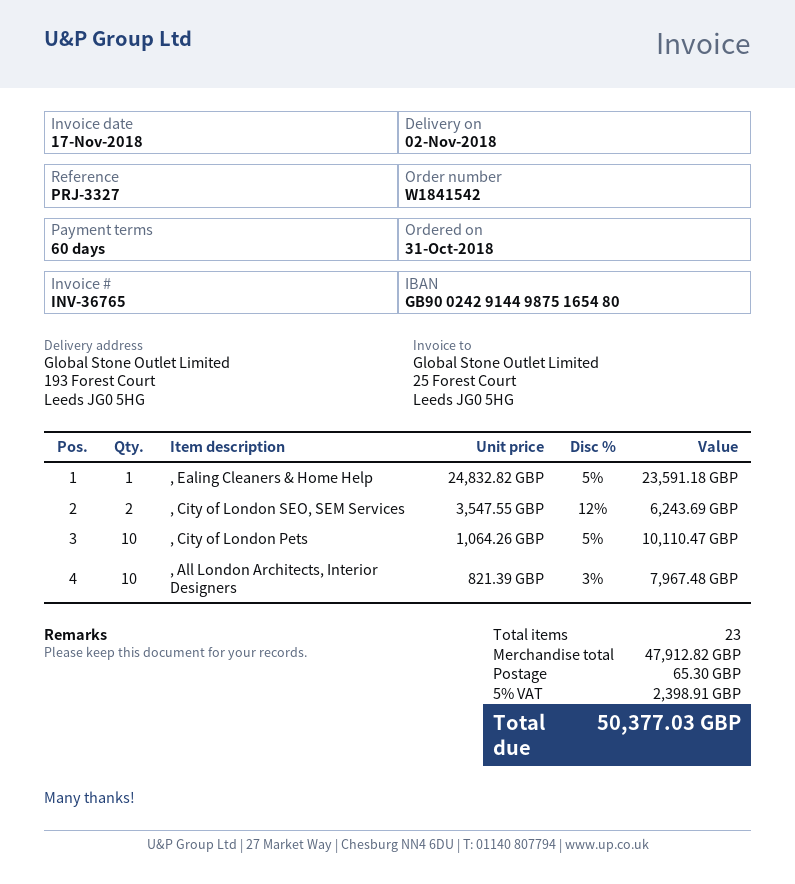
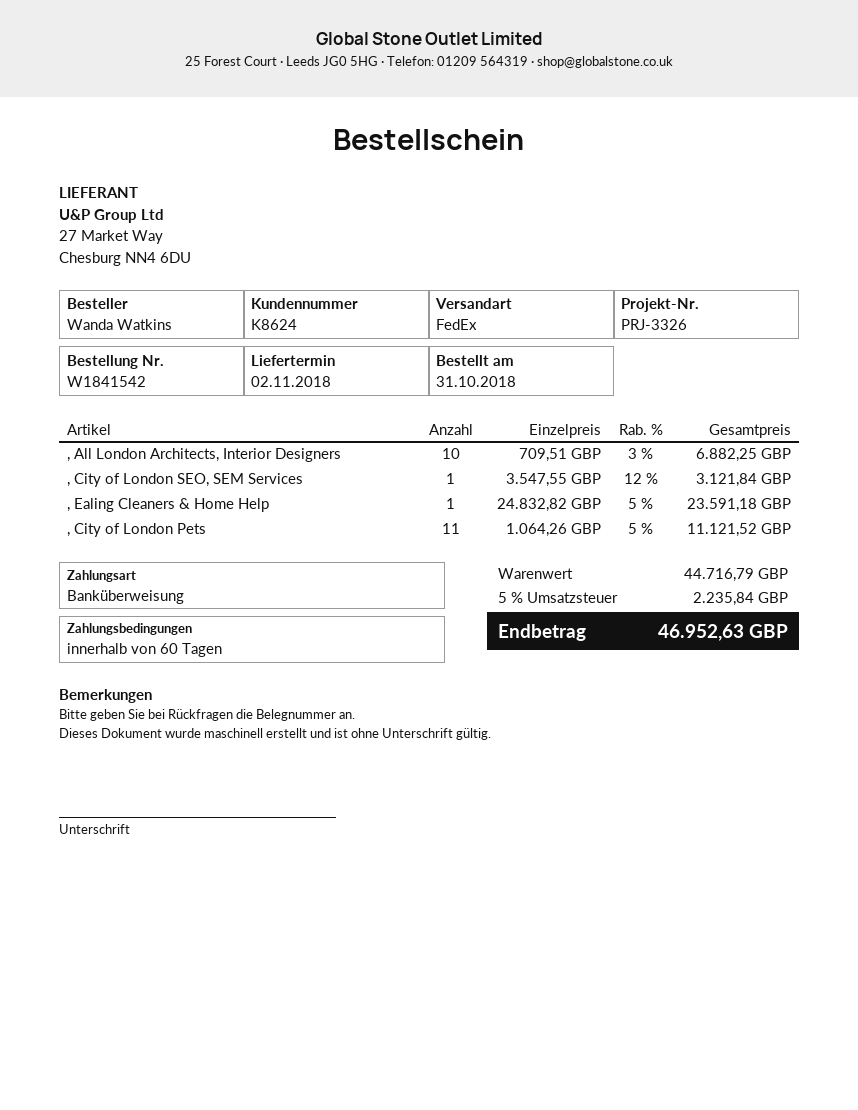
reference: PRJ-3327 -> PRJ-3326
, City of London SEO, SEM Services: 2 x 3547.55 - 12% = 6243.69 -> 1 x 3547.55 - 12% = 3121.84
, City of London Pets: 10 x 1064.26 - 5% = 10110.47 -> 11 x 1064.26 - 5% = 11121.52
, All London Architects, Interior Designers: 10 x 821.39 - 3% = 7967.48 -> 10 x 709.51 - 3% = 6882.25
subtotal: 47912.82 -> 44716.79
shipping: 65.30 -> none
tax: 5% = 2398.91 -> 5% = 2235.84
total: 50377.03 -> 46952.63

